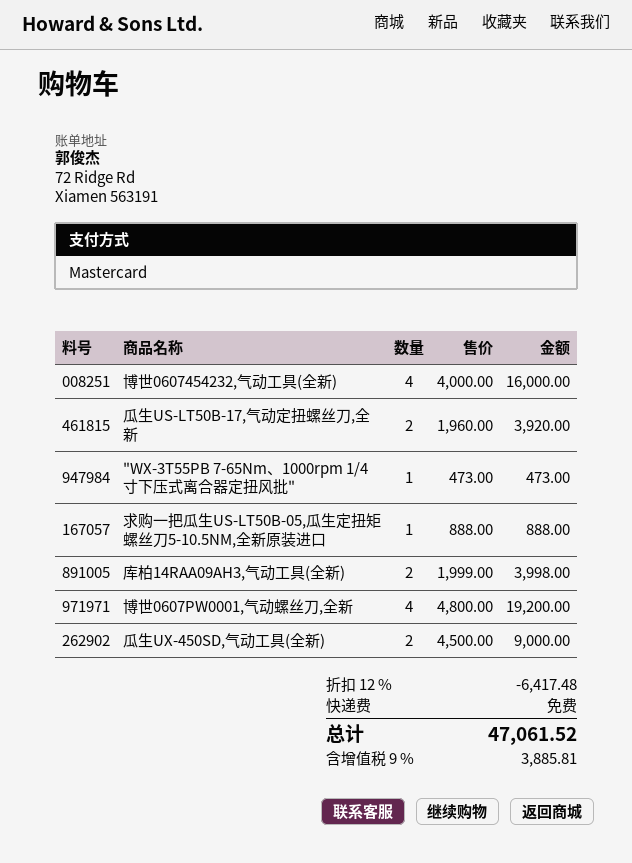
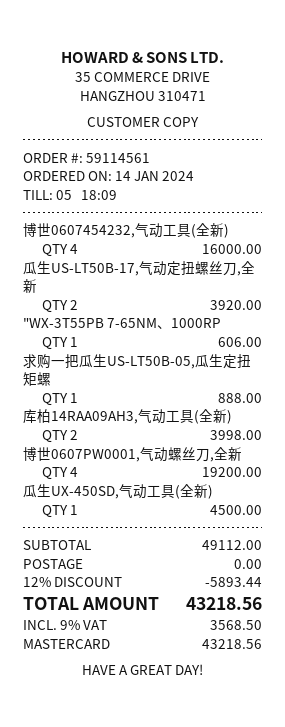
"WX-3T55PB 7-65Nm、1000rpm 1/4寸下压式离合器定扭风批": 1 for 473.00 -> 1 for 606.00
瓜生UX-450SD,气动工具(全新): 2 for 9000.00 -> 1 for 4500.00
discount: 12% = 6417.48 -> 12% = 5893.44
tax: 9% = 3885.81 -> 9% = 3568.50
total: 47061.52 -> 43218.56

